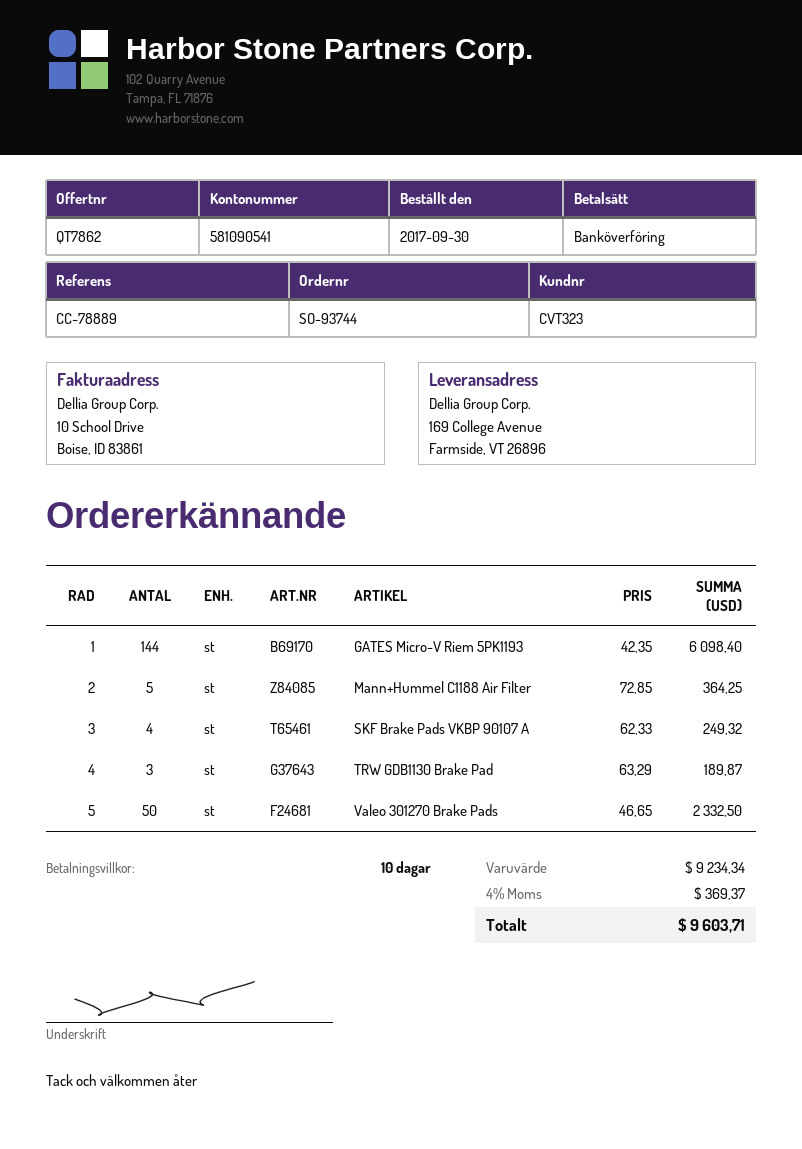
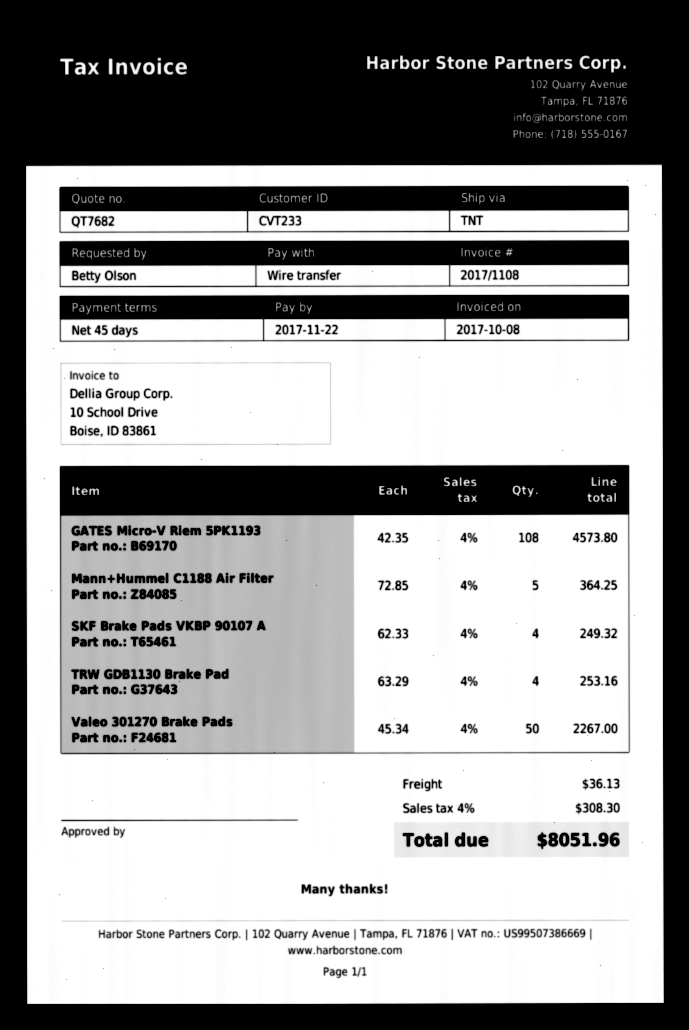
quote number: QT7862 -> QT7682
payment terms: 10 days -> 45 days
customer number: CVT323 -> CVT233
GATES Micro-V Riem 5PK1193: 144 x 42.35 = 6098.40 -> 108 x 42.35 = 4573.80
TRW GDB1130 Brake Pad: 3 x 63.29 = 189.87 -> 4 x 63.29 = 253.16
Valeo 301270 Brake Pads: 50 x 46.65 = 2332.50 -> 50 x 45.34 = 2267.00
shipping: none -> 36.13
tax: 4% = 369.37 -> 4% = 308.30
total: 9603.71 -> 8051.96

